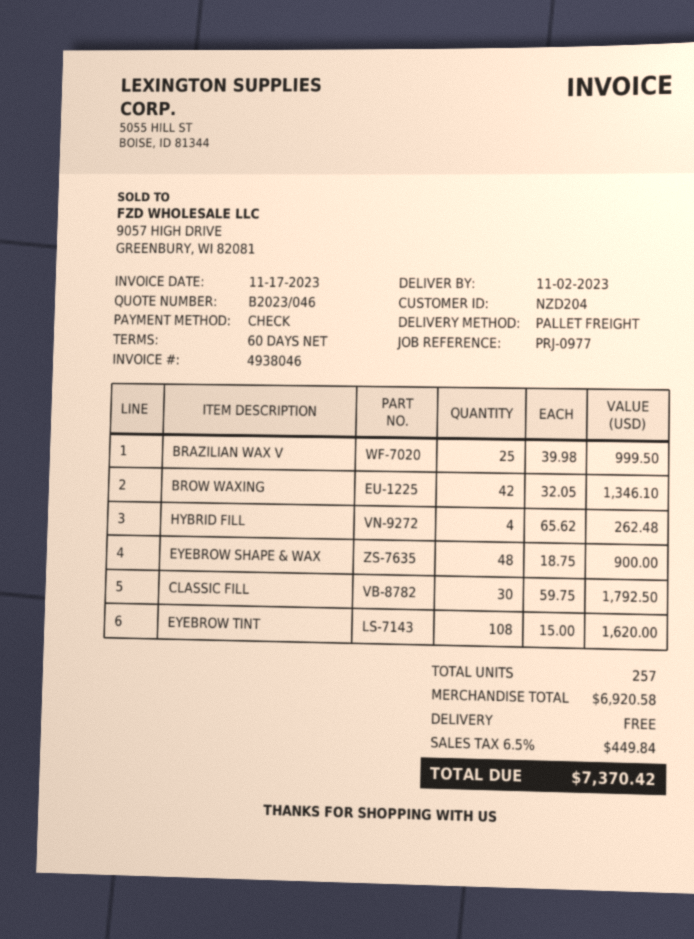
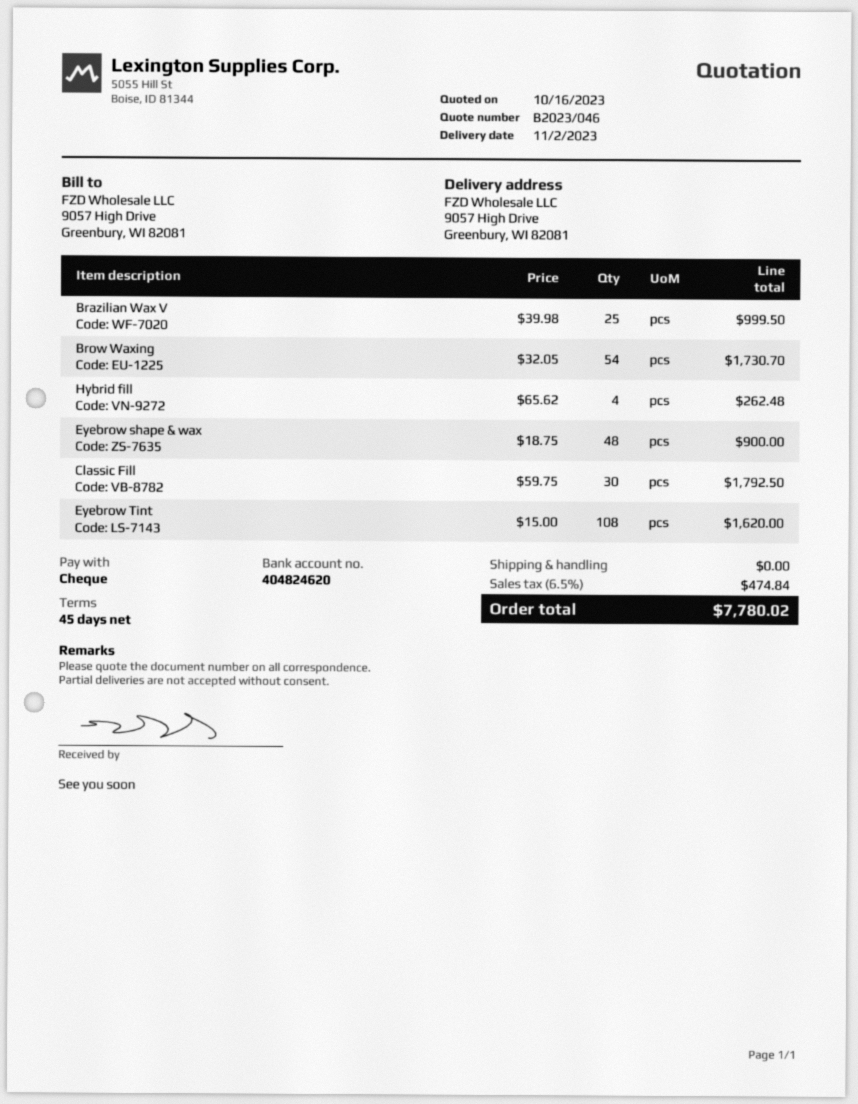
payment terms: 60 days -> 45 days
BROW WAXING: 42 x 32.05 = 1346.10 -> 54 x 32.05 = 1730.70
tax: 6.5% = 449.84 -> 6.5% = 474.84
total: 7370.42 -> 7780.02

